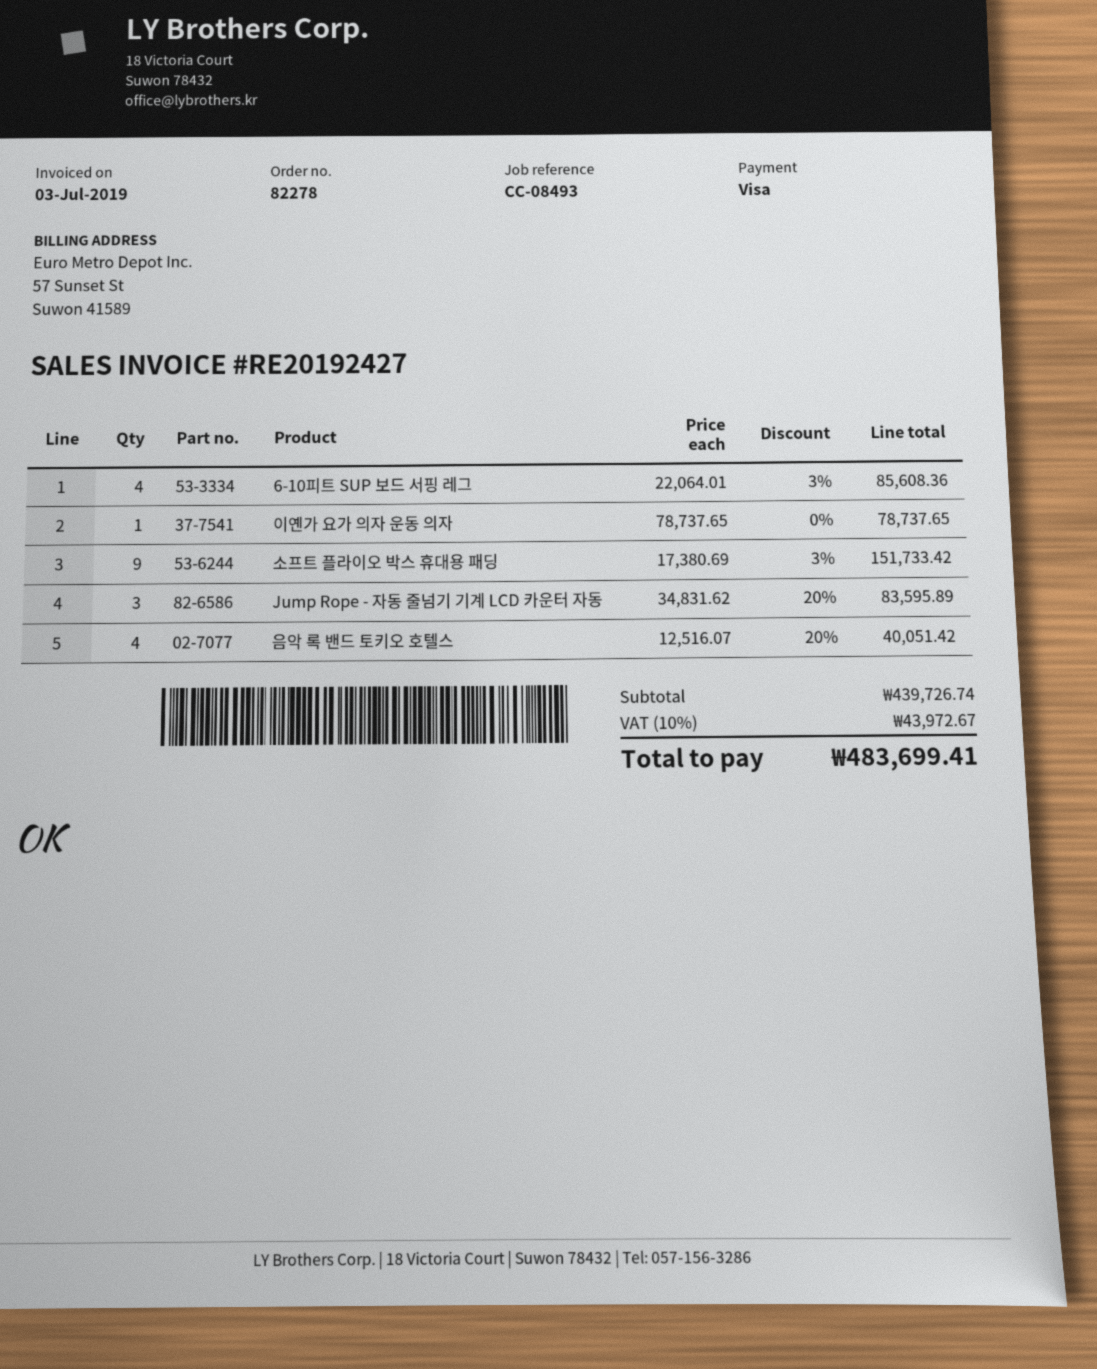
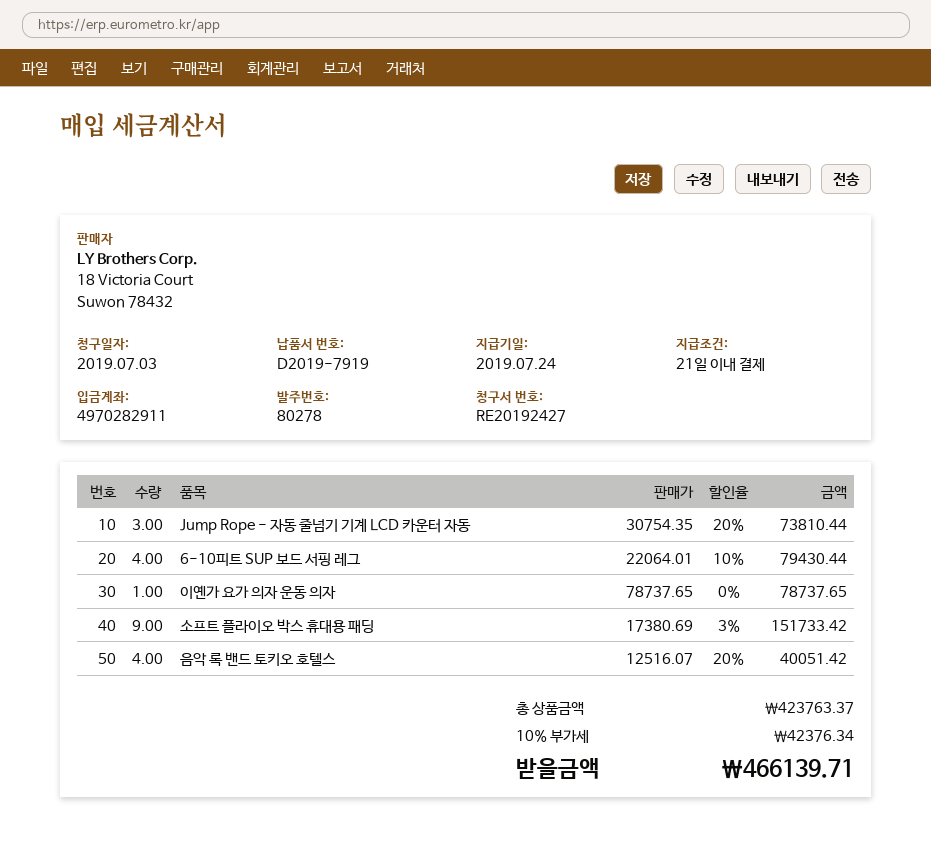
order number: 82278 -> 80278
6-10피트 SUP 보드 서핑 레그: 4 x 22064.01 - 3% = 85608.36 -> 4 x 22064.01 - 10% = 79430.44
Jump Rope - 자동 줄넘기 기계 LCD 카운터 자동: 3 x 34831.62 - 20% = 83595.89 -> 3 x 30754.35 - 20% = 73810.44
subtotal: 439726.74 -> 423763.37
tax: 10% = 43972.67 -> 10% = 42376.34
total: 483699.41 -> 466139.71

